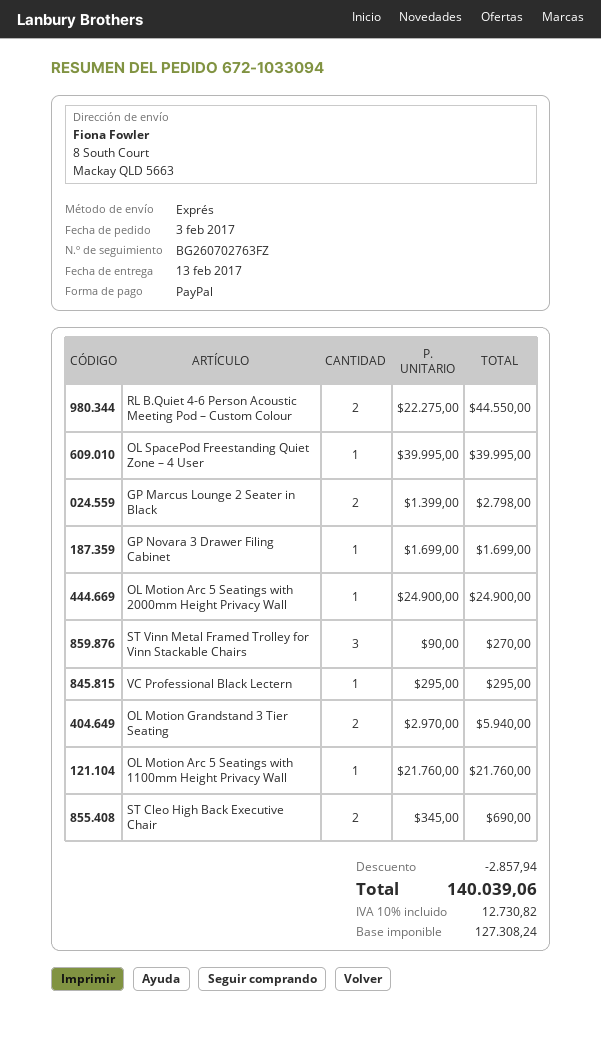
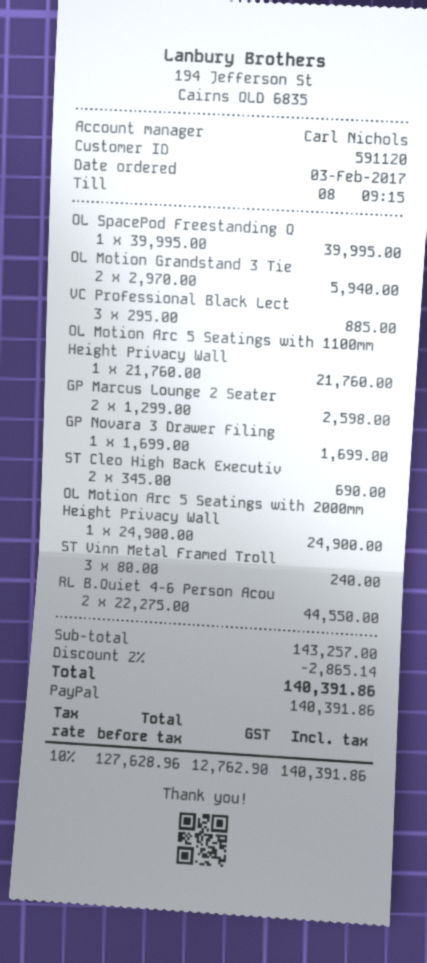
GP Marcus Lounge 2 Seater in Black: 2 x 1399.00 = 2798.00 -> 2 x 1299.00 = 2598.00
ST Vinn Metal Framed Trolley for Vinn Stackable Chairs: 3 x 90.00 = 270.00 -> 3 x 80.00 = 240.00
VC Professional Black Lectern: 1 x 295.00 = 295.00 -> 3 x 295.00 = 885.00
discount: 2857.94 -> 2865.14
net: 127308.24 -> 127628.96
tax: 10% = 12730.82 -> 10% = 12762.90
total: 140039.06 -> 140391.86

